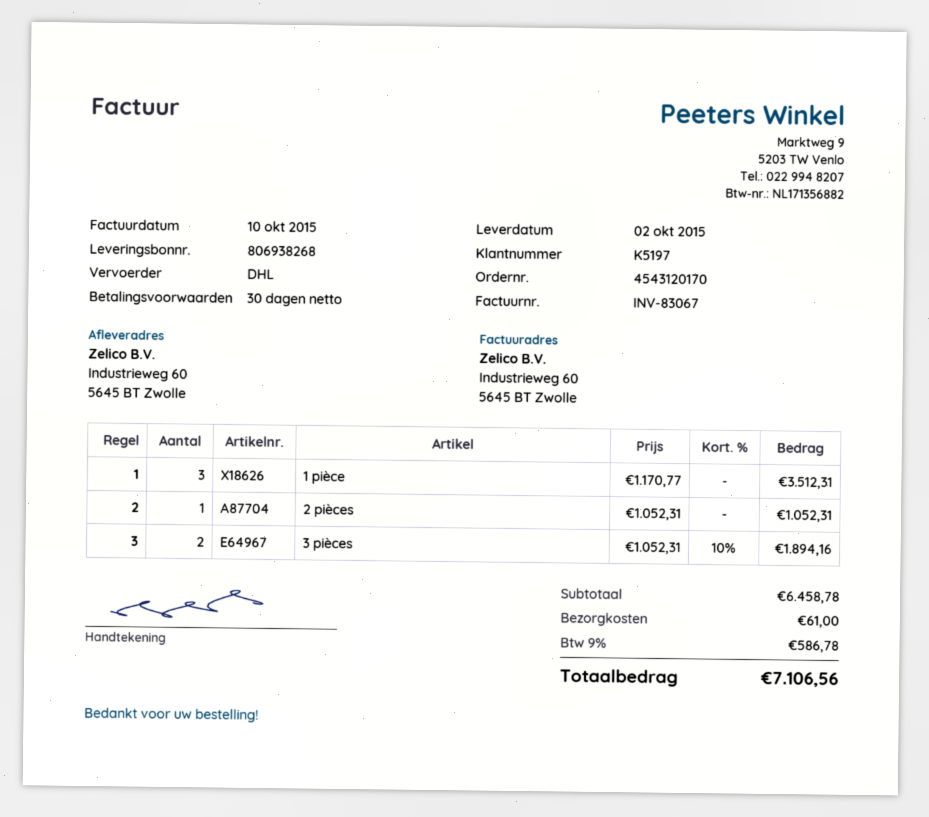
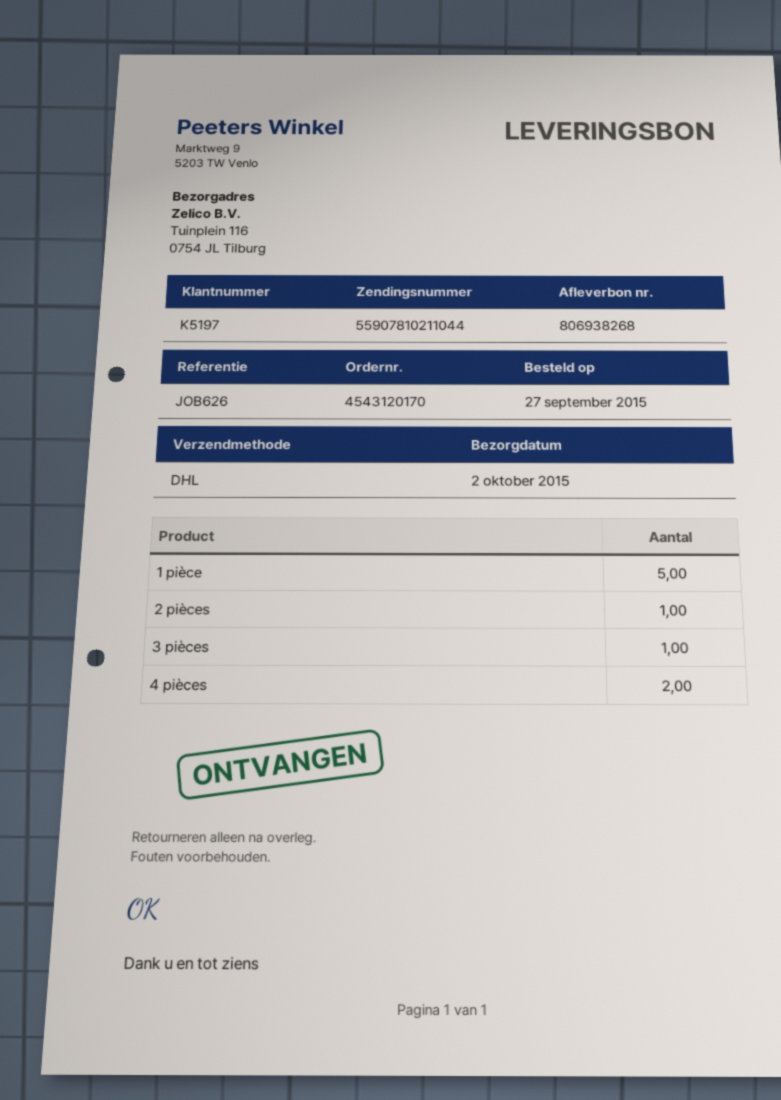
ship to: Industrieweg 60, 5645 BT Zwolle -> Tuinplein 116, 0754 JL Tilburg
1 pièce: 3 -> 5
3 pièces: 2 -> 1
4 pièces: none -> 2

